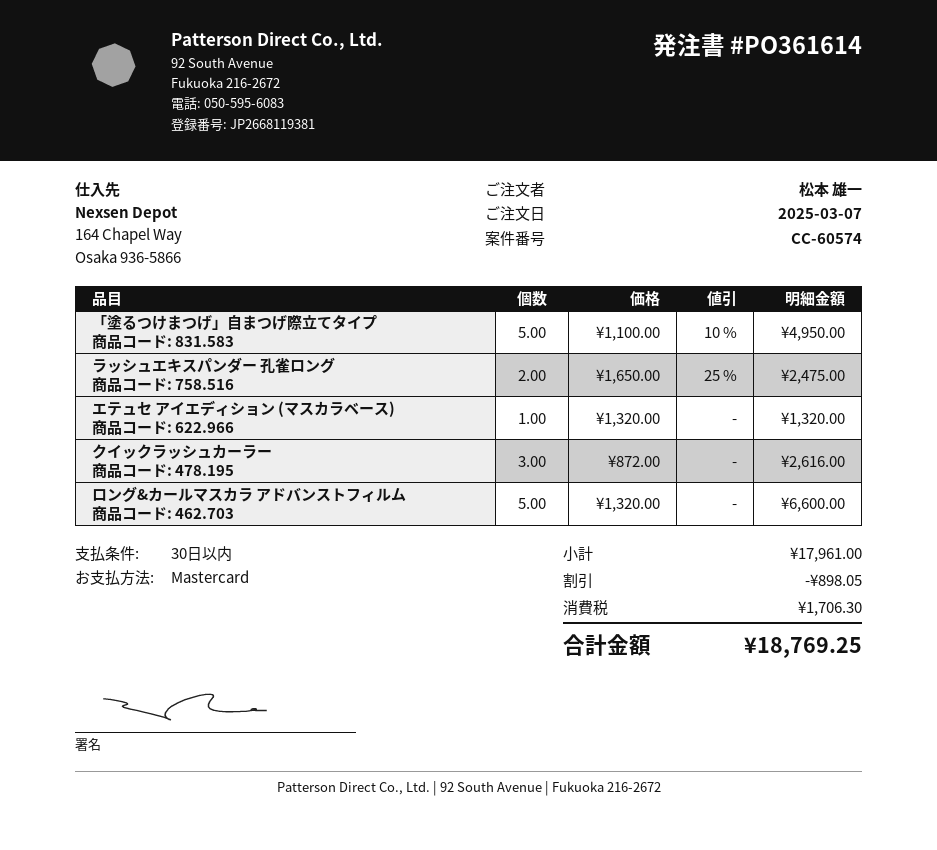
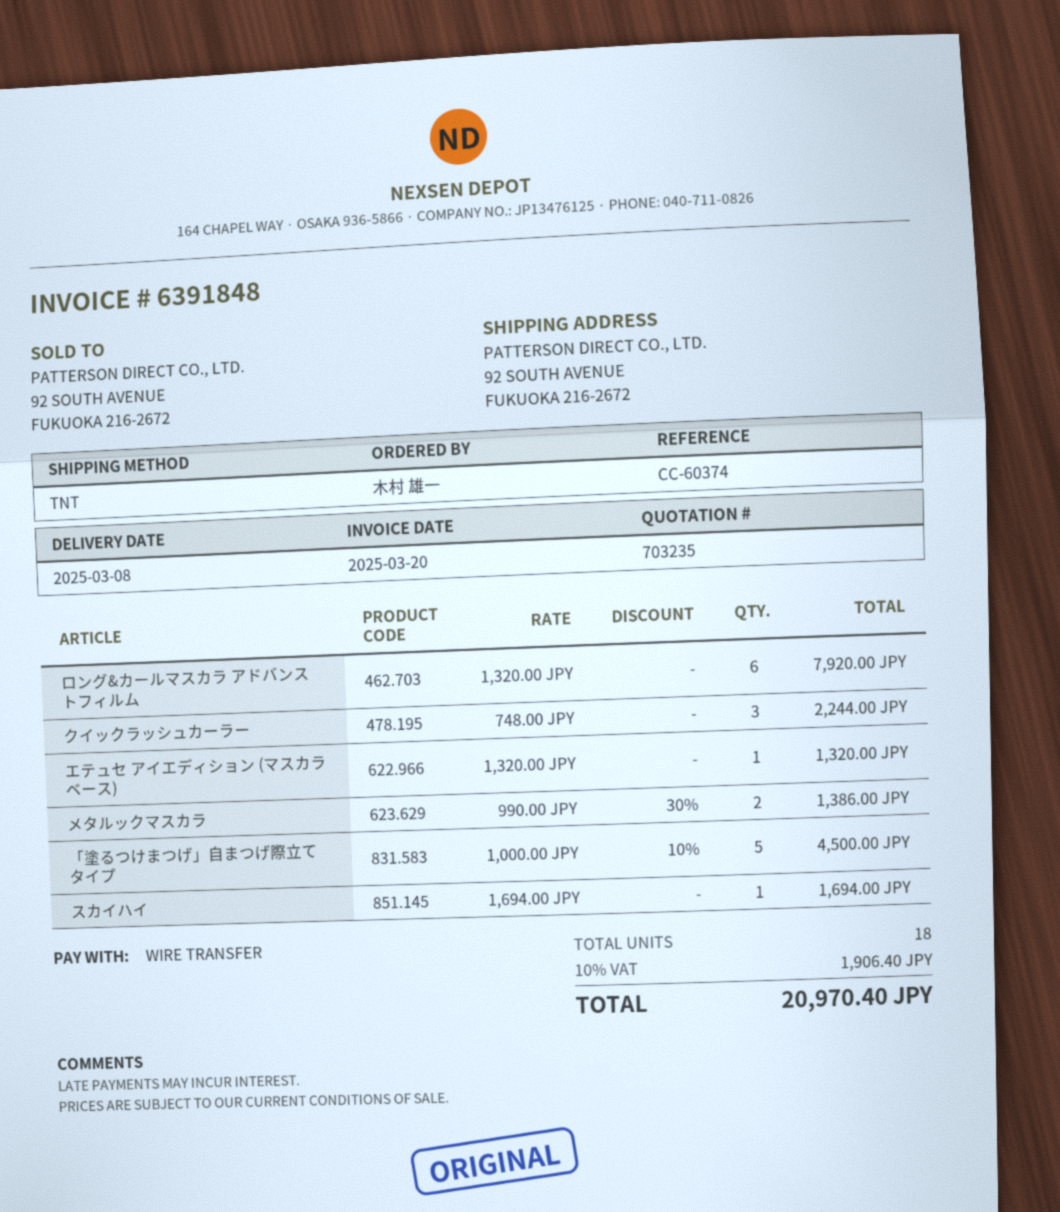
reference: CC-60574 -> CC-60374
ordered by: 松本 雄一 -> 木村 雄一
payment method: Mastercard -> bank transfer
「塗るつけまつげ」自まつげ際立てタイプ: 5 x 1100.00 - 10% = 4950.00 -> 5 x 1000.00 - 10% = 4500.00
ラッシュエキスパンダー 孔雀ロング: 2 x 1650.00 - 25% = 2475.00 -> none
クイックラッシュカーラー: 3 x 872.00 = 2616.00 -> 3 x 748.00 = 2244.00
ロング&カールマスカラ アドバンストフィルム: 5 x 1320.00 = 6600.00 -> 6 x 1320.00 = 7920.00
メタルックマスカラ: none -> 2 x 990.00 - 30% = 1386.00
スカイハイ: none -> 1 x 1694.00 = 1694.00
discount: 898.05 -> none
tax: 1706.30 -> 1906.40
total: 18769.25 -> 20970.40

